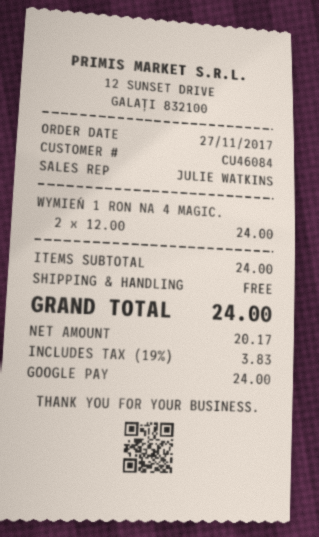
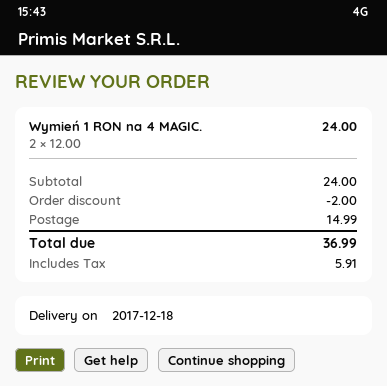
discount: none -> 2.00
shipping: 0.00 -> 14.99
tax: 3.83 -> 5.91
total: 24.00 -> 36.99

